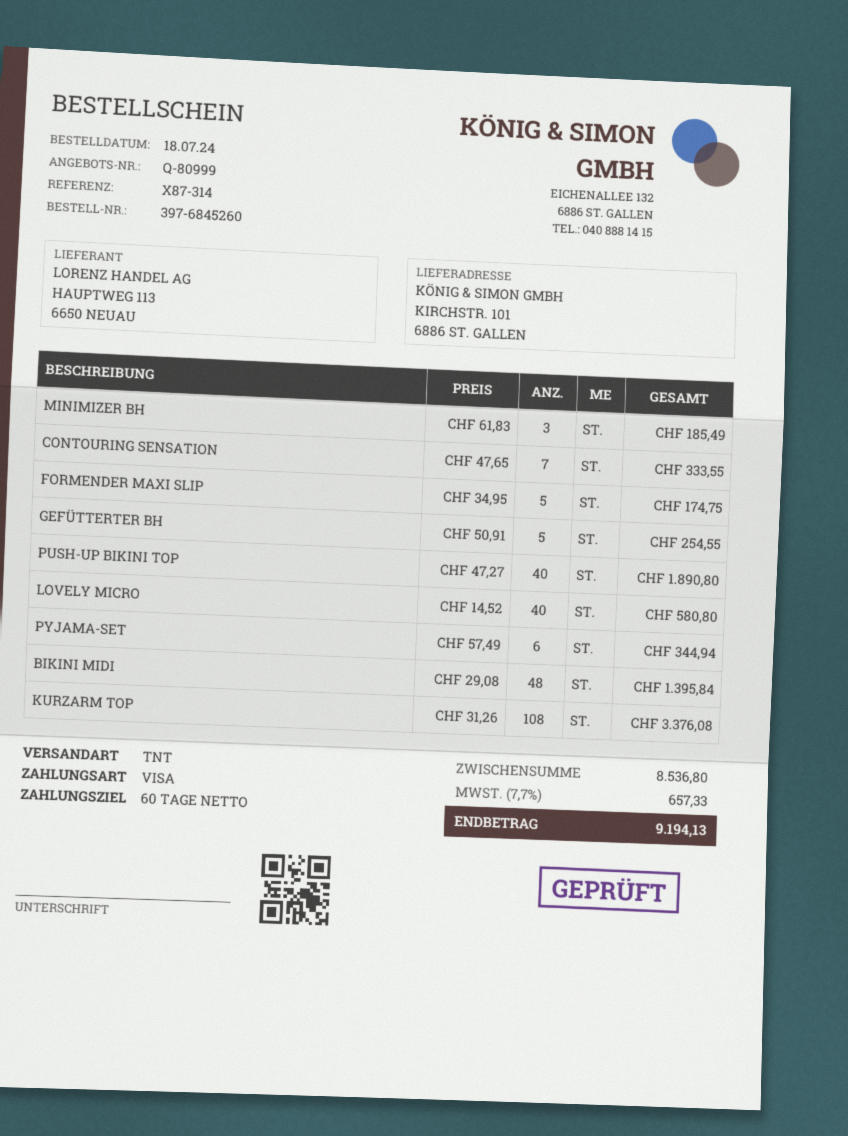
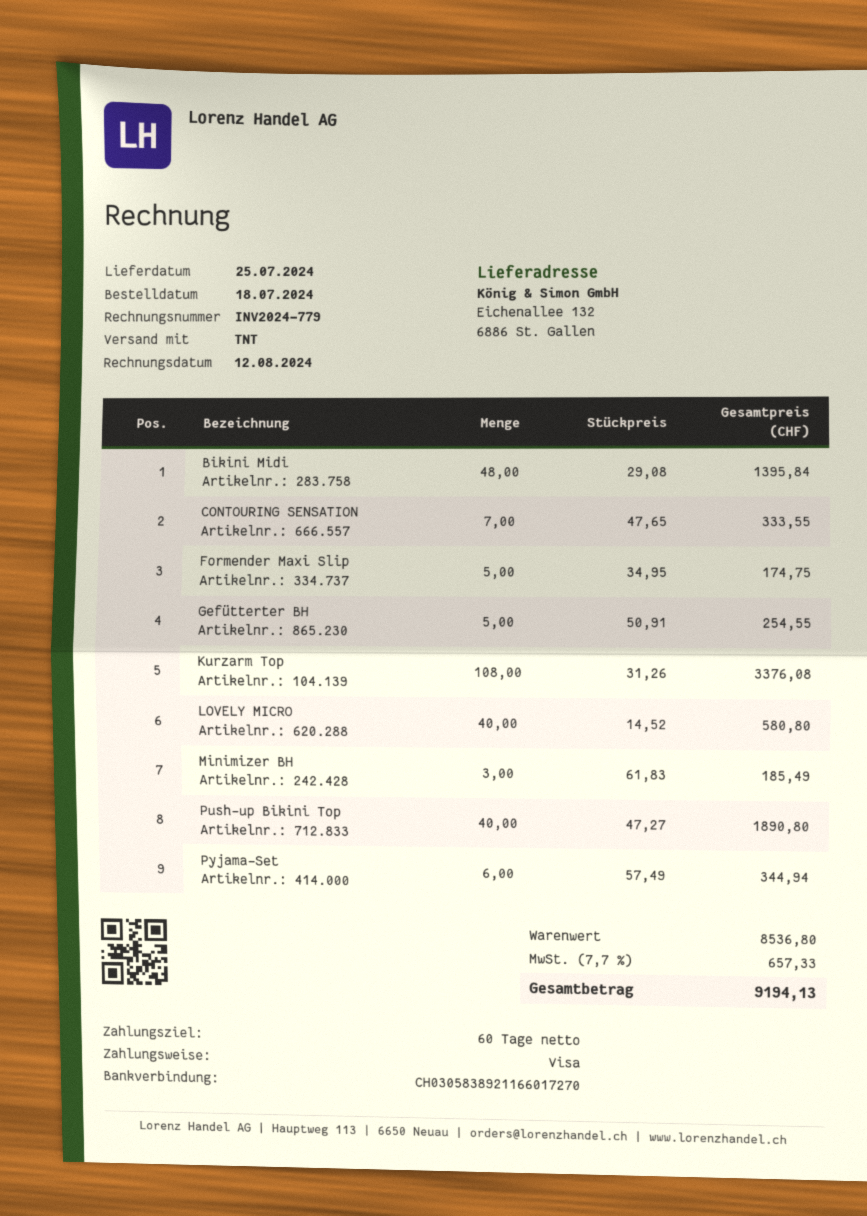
ship to: KIRCHSTR. 101, 6886 ST. GALLEN -> Eichenallee 132, 6886 St. Gallen

